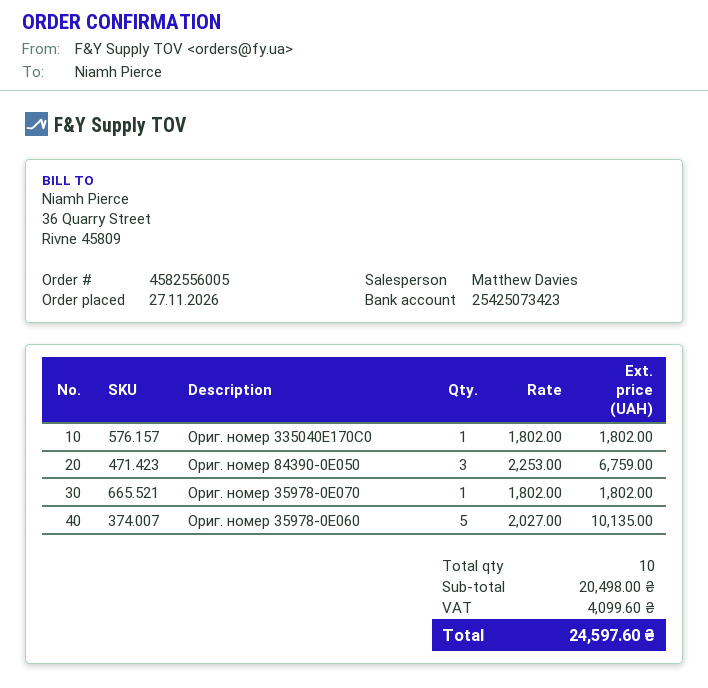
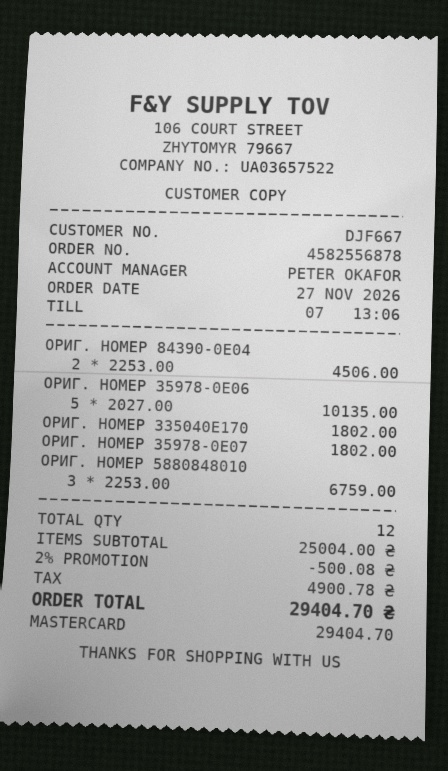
order number: 4582556005 -> 4582556878
sales rep: Matthew Davies -> PETER OKAFOR
Ориг. номер 84390-0E050: 3 x 2253.00 = 6759.00 -> none
ОРИГ. НОМЕР 84390-0E04: none -> 2 x 2253.00 = 4506.00
ОРИГ. НОМЕР 5880848010: none -> 3 x 2253.00 = 6759.00
total quantity: 10 -> 12
subtotal: 20498.00 -> 25004.00
discount: none -> 2% = 500.08
tax: 4099.60 -> 4900.78
total: 24597.60 -> 29404.70

